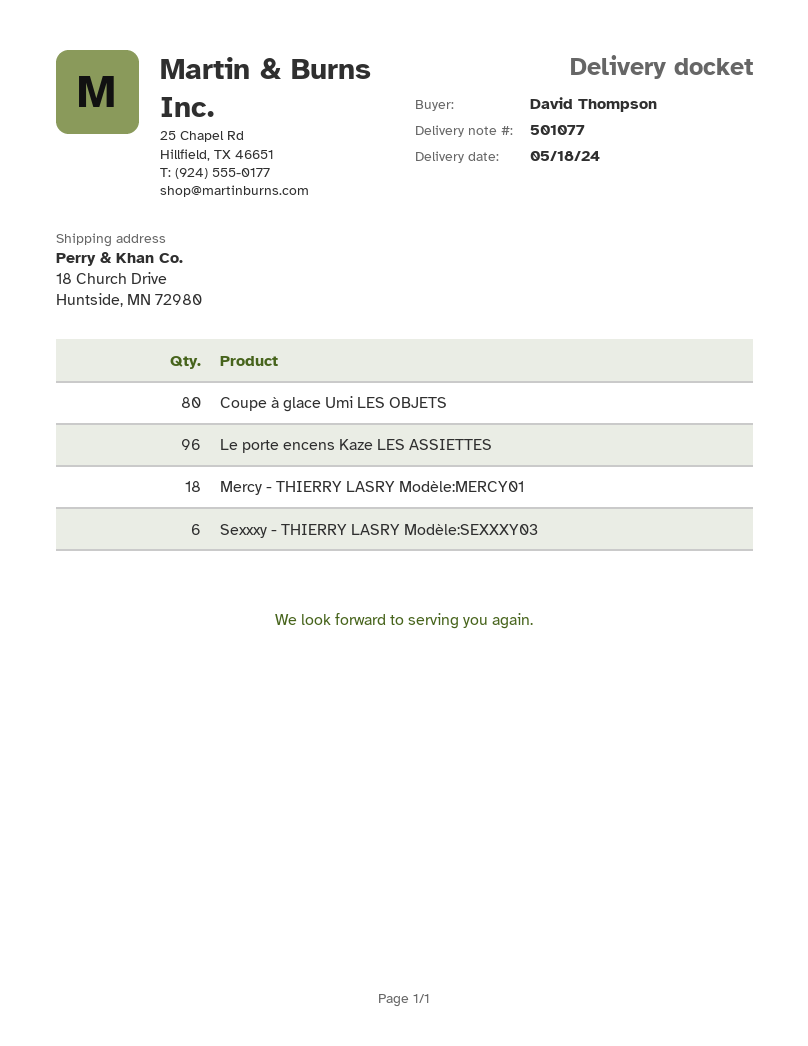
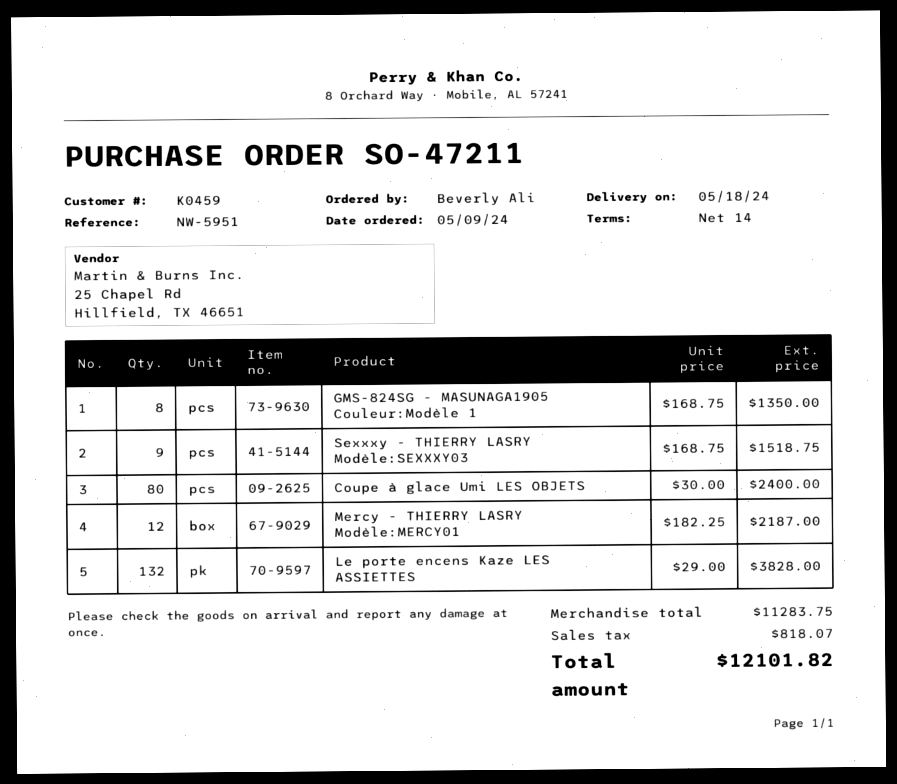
ordered by: David Thompson -> Beverly Ali
Le porte encens Kaze LES ASSIETTES: 96 -> 132
Mercy - THIERRY LASRY Modèle:MERCY01: 18 -> 12
Sexxxy - THIERRY LASRY Modèle:SEXXXY03: 6 -> 9
GMS-824SG - MASUNAGA1905 Couleur:Modèle 1: none -> 8

